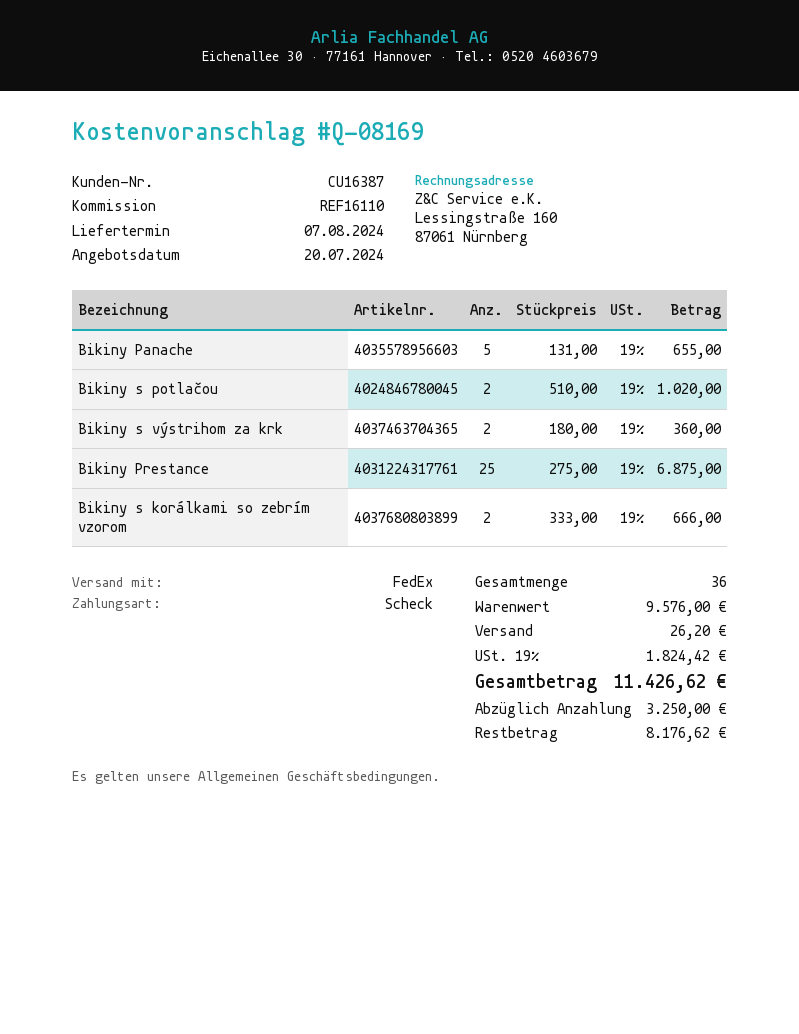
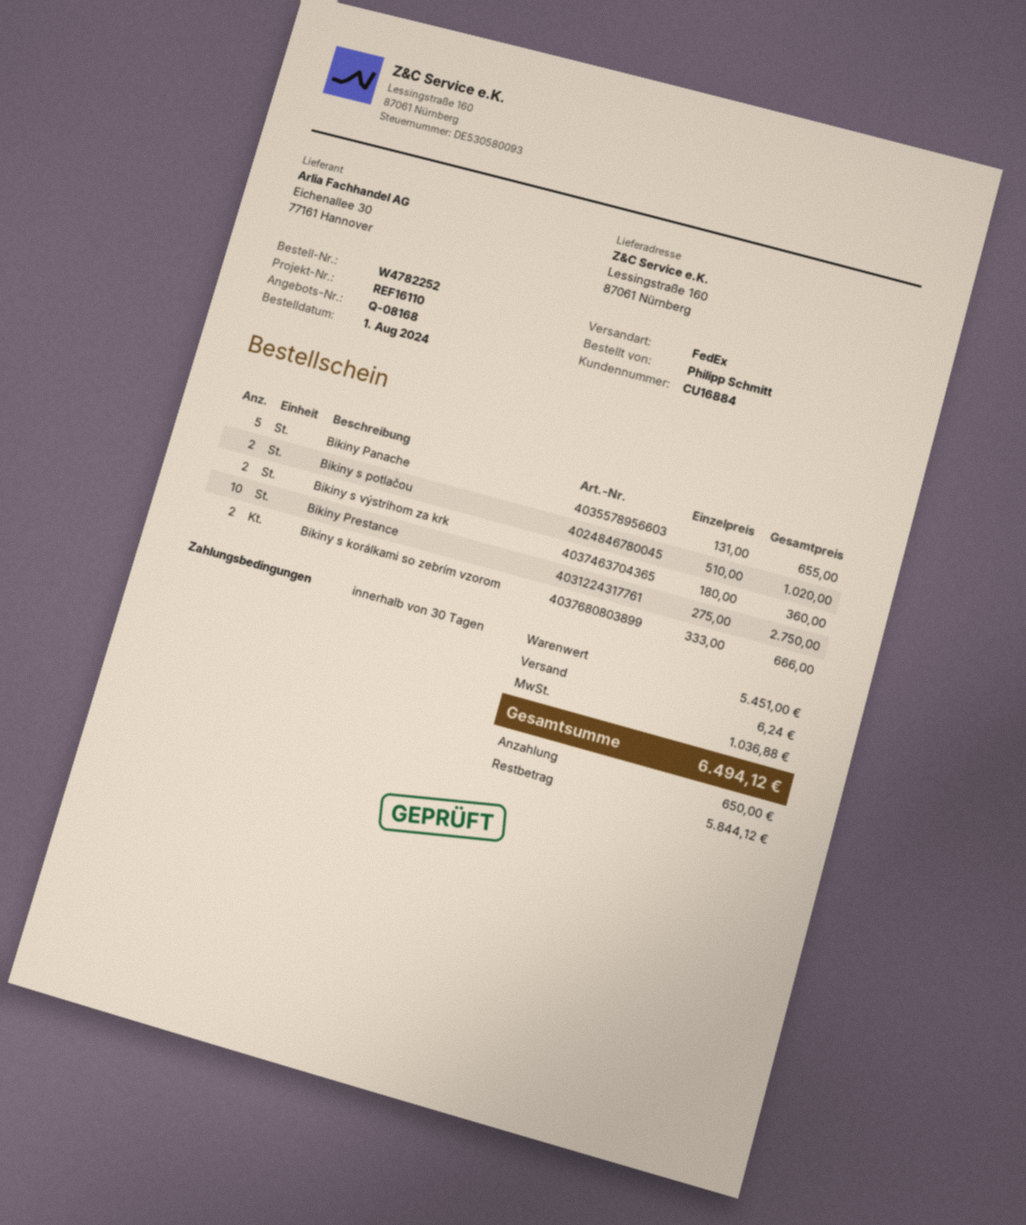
quote number: Q-08169 -> Q-08168
customer number: CU16387 -> CU16884
Bikiny Prestance: 25 x 275.00 = 6875.00 -> 10 x 275.00 = 2750.00
subtotal: 9576.00 -> 5451.00
shipping: 26.20 -> 6.24
tax: 1824.42 -> 1036.88
total: 11426.62 -> 6494.12
deposit: 3250.00 -> 650.00
balance: 8176.62 -> 5844.12

